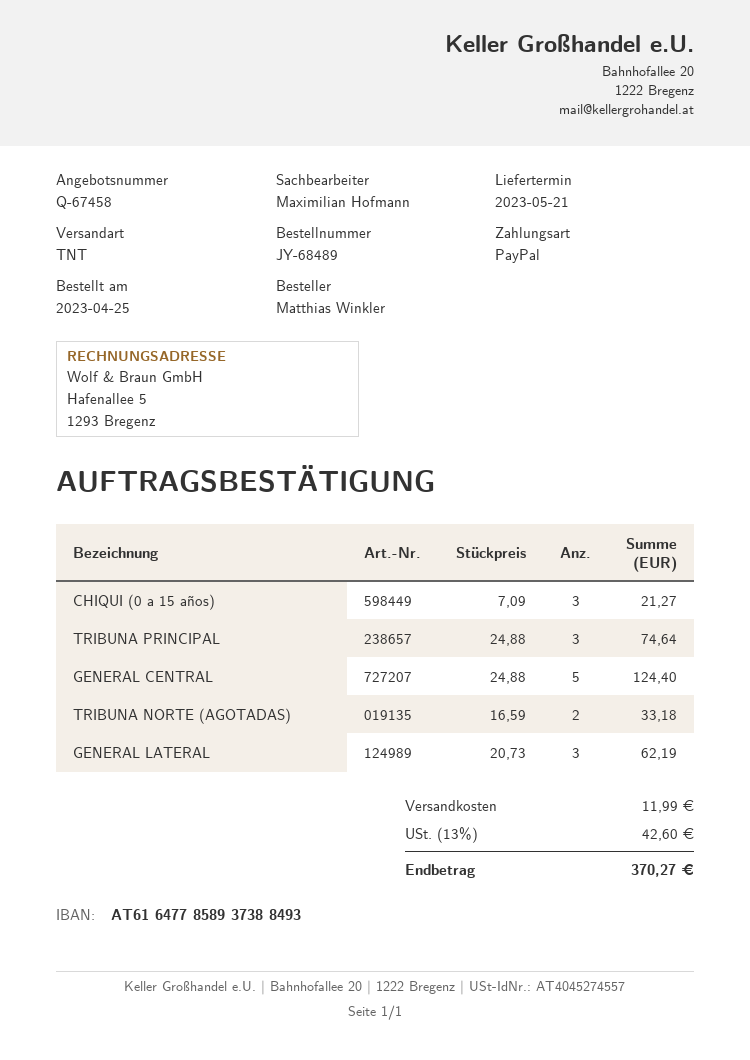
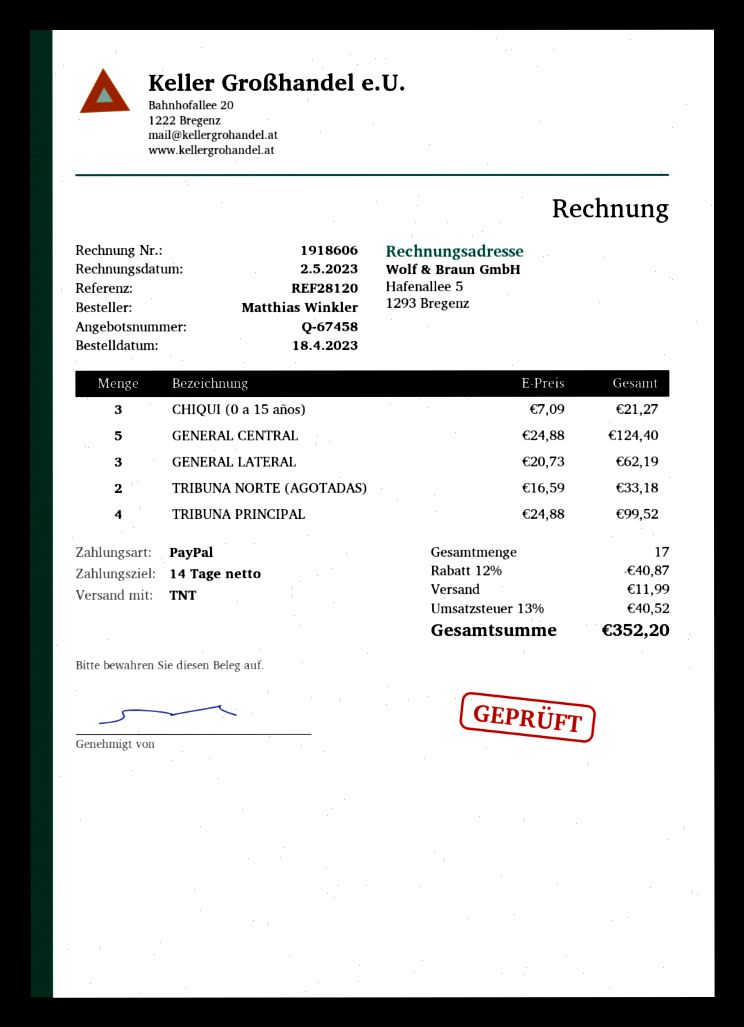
order date: 2023-04-25 -> 2023-04-18
TRIBUNA PRINCIPAL: 3 x 24.88 = 74.64 -> 4 x 24.88 = 99.52
discount: none -> 12% = 40.87
tax: 13% = 42.60 -> 13% = 40.52
total: 370.27 -> 352.20

